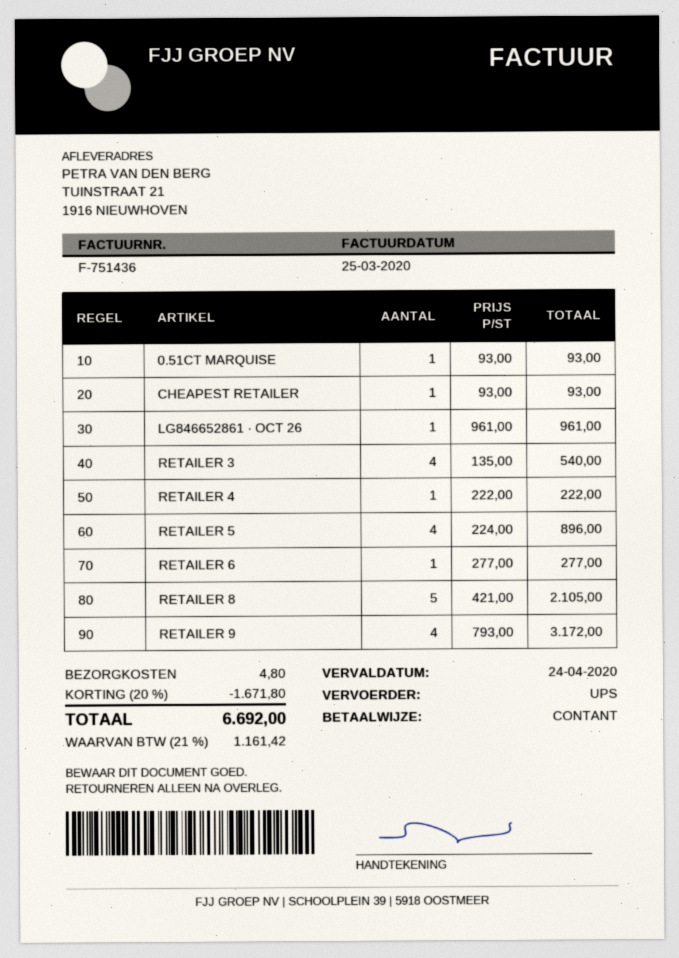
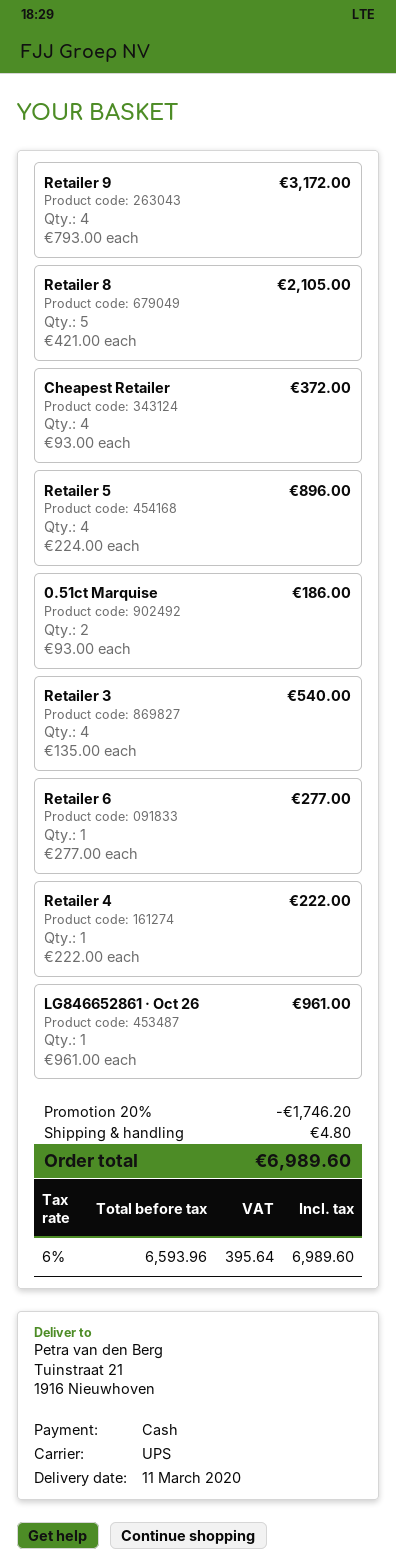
0.51CT MARQUISE: 1 x 93.00 = 93.00 -> 2 x 93.00 = 186.00
CHEAPEST RETAILER: 1 x 93.00 = 93.00 -> 4 x 93.00 = 372.00
discount: 20% = 1671.80 -> 20% = 1746.20
tax: 21% = 1161.42 -> 6% = 395.64
total: 6692.00 -> 6989.60

